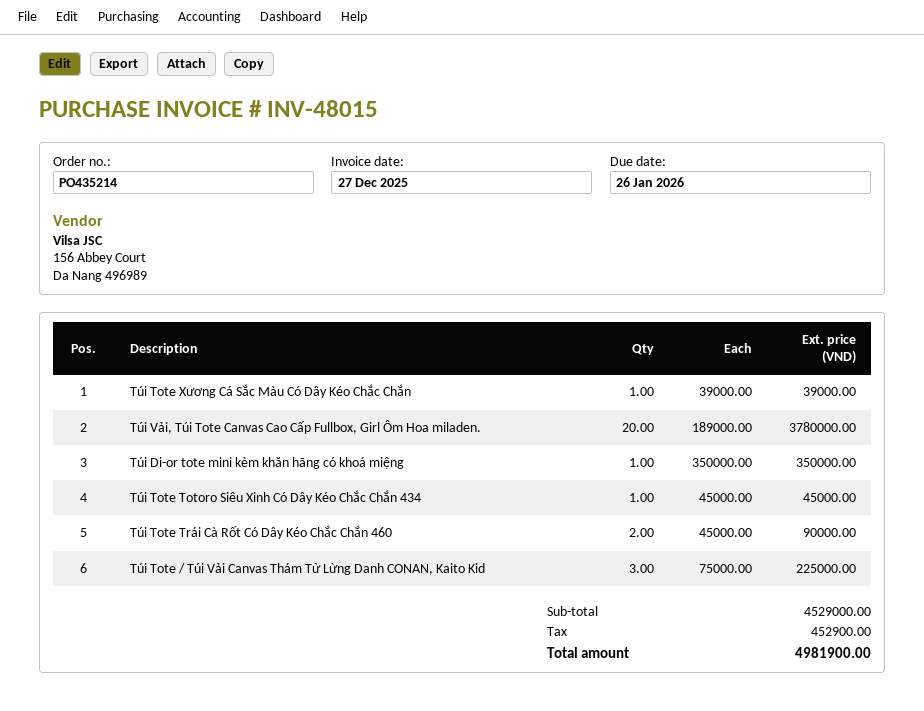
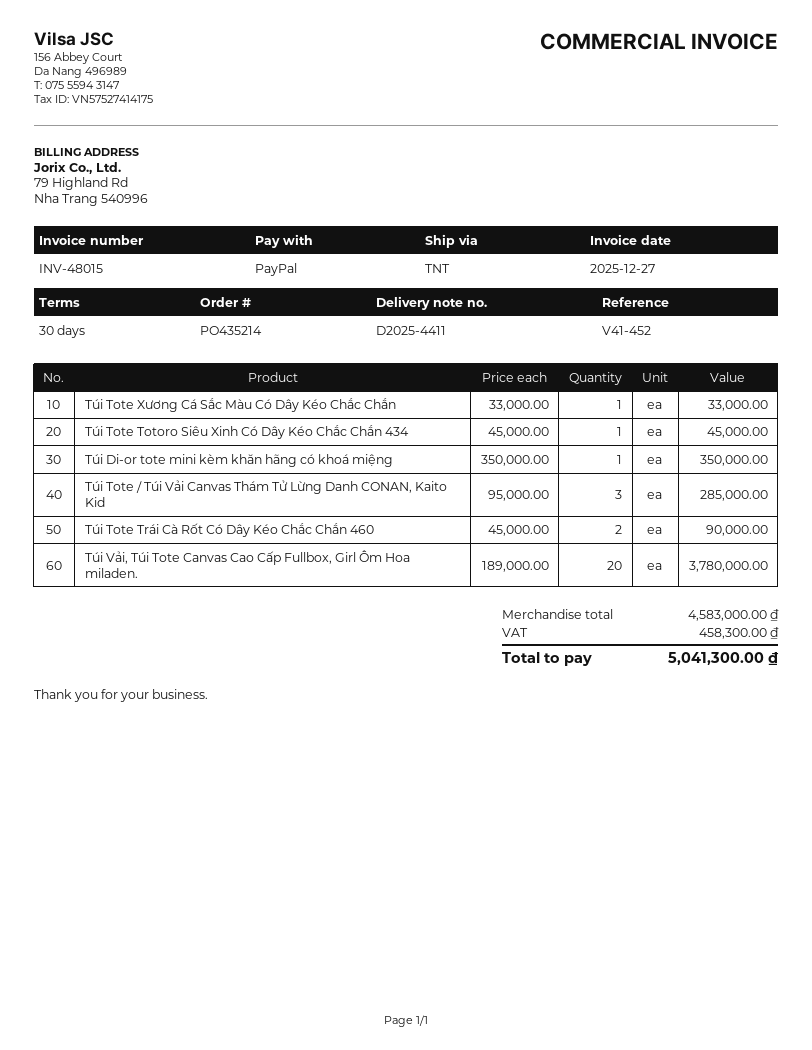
Túi Tote Xương Cá Sắc Màu Có Dây Kéo Chắc Chắn: 1 x 39000.00 = 39000.00 -> 1 x 33000.00 = 33000.00
Túi Tote / Túi Vải Canvas Thám Tử Lừng Danh CONAN, Kaito Kid: 3 x 75000.00 = 225000.00 -> 3 x 95000.00 = 285000.00
subtotal: 4529000.00 -> 4583000.00
tax: 452900.00 -> 458300.00
total: 4981900.00 -> 5041300.00

